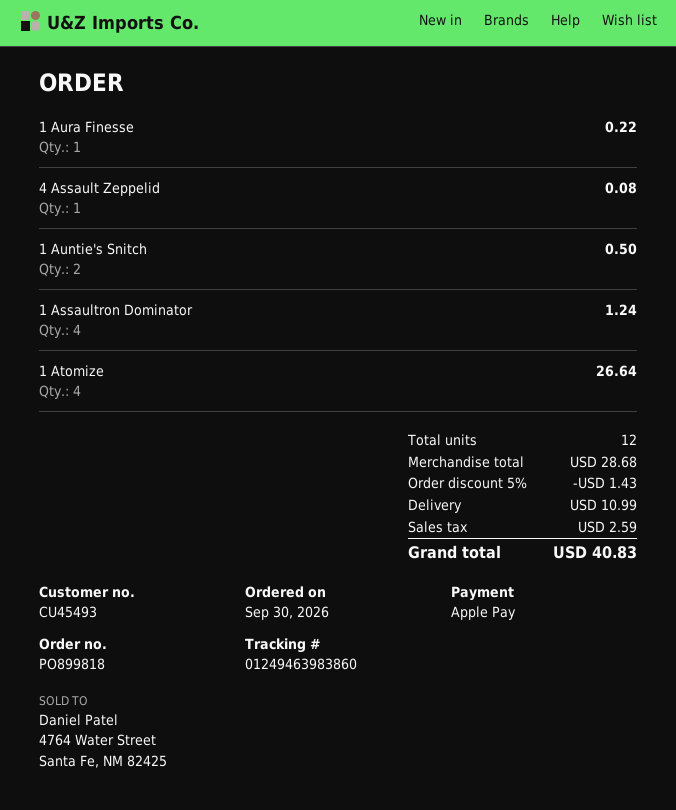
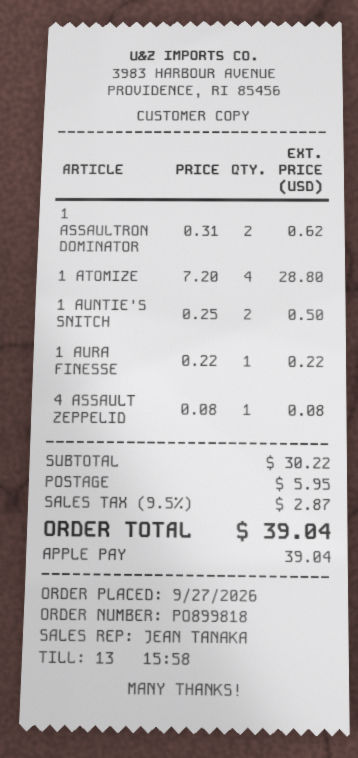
order date: 2026-09-30 -> 2026-09-27
1 Assaultron Dominator: 4 for 1.24 -> 2 for 0.62
1 Atomize: 4 for 26.64 -> 4 for 28.80
subtotal: 28.68 -> 30.22
discount: 5% = 1.43 -> none
shipping: 10.99 -> 5.95
tax: 2.59 -> 2.87
total: 40.83 -> 39.04

